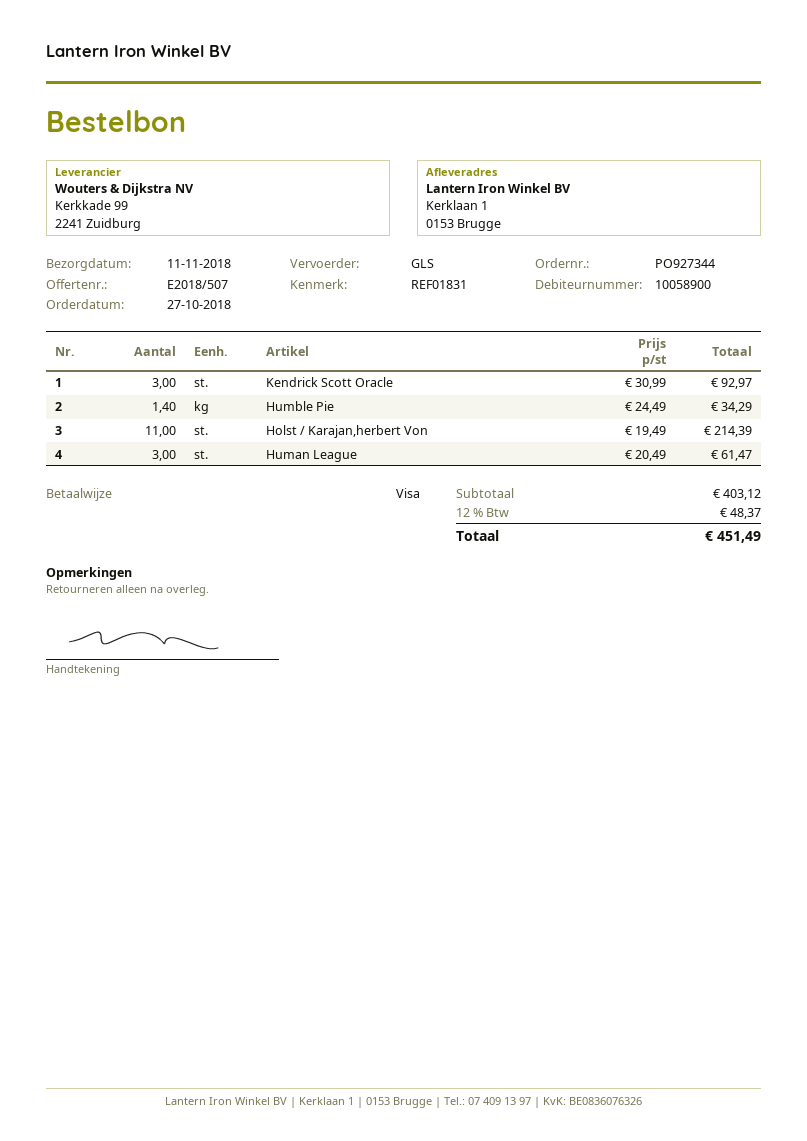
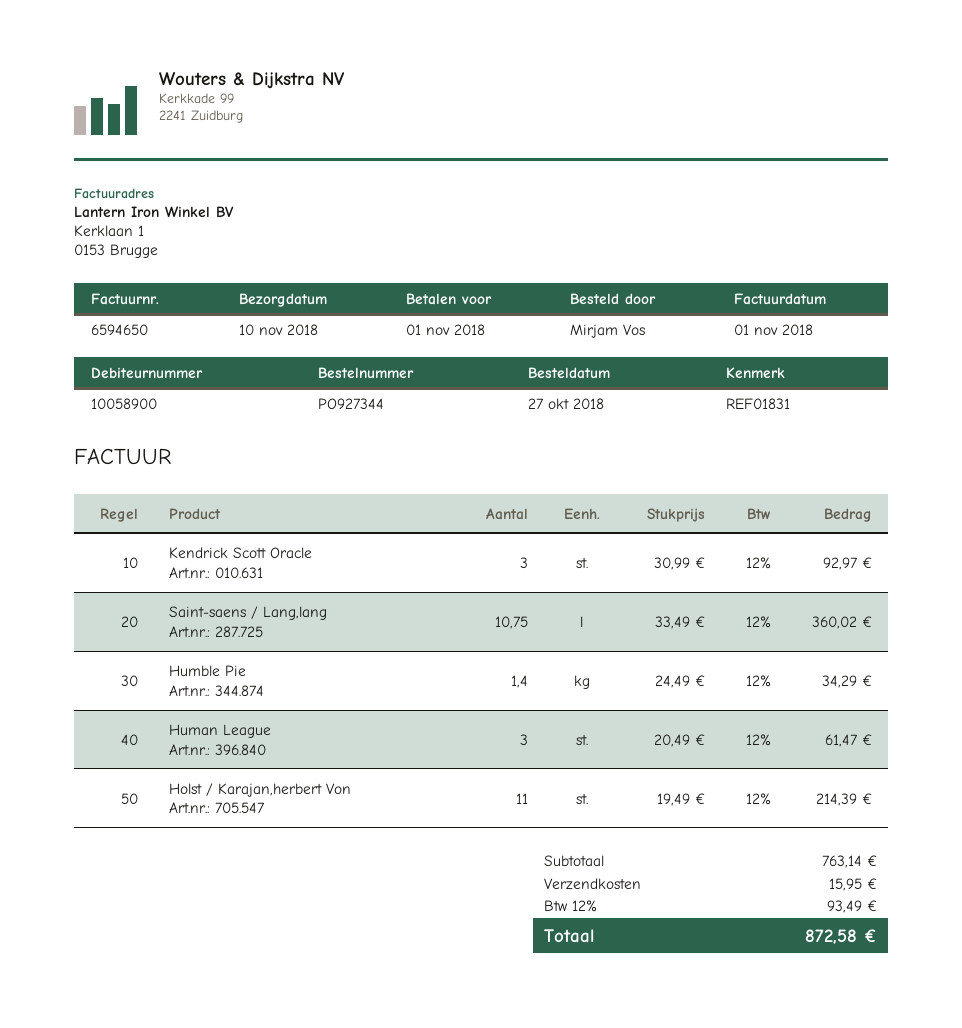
delivery date: 2018-11-11 -> 2018-11-10
Saint-saens / Lang,lang: none -> 10.75 x 33.49 = 360.02
subtotal: 403.12 -> 763.14
shipping: none -> 15.95
tax: 12% = 48.37 -> 12% = 93.49
total: 451.49 -> 872.58

